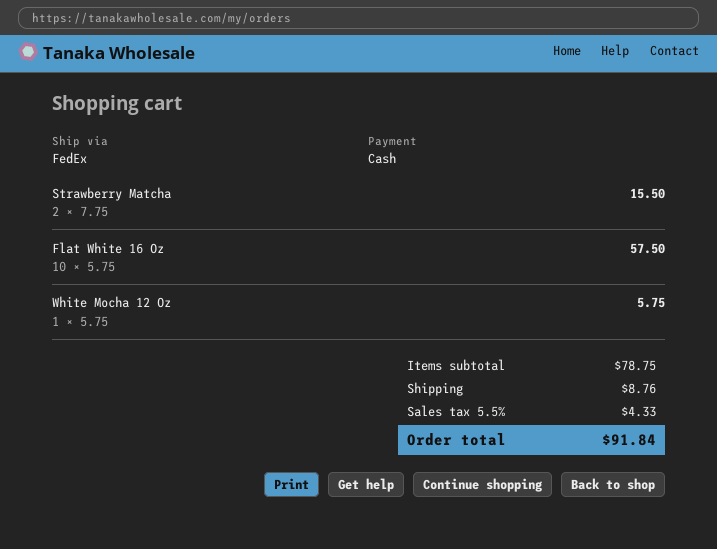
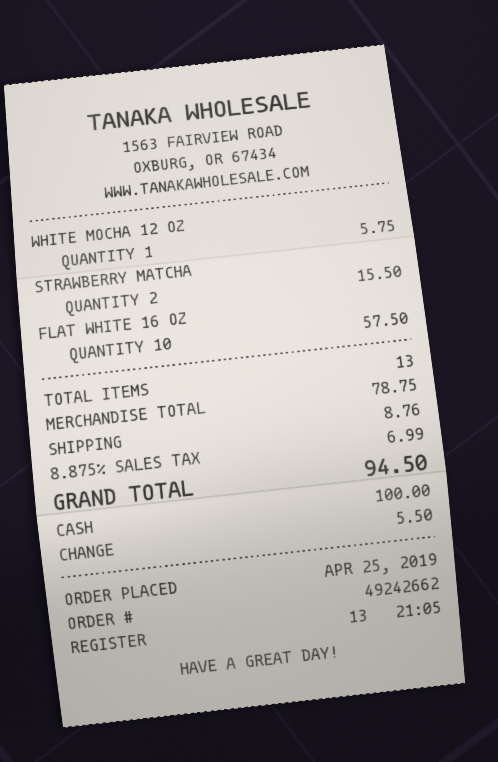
tax: 5.5% = 4.33 -> 8.875% = 6.99
total: 91.84 -> 94.50

